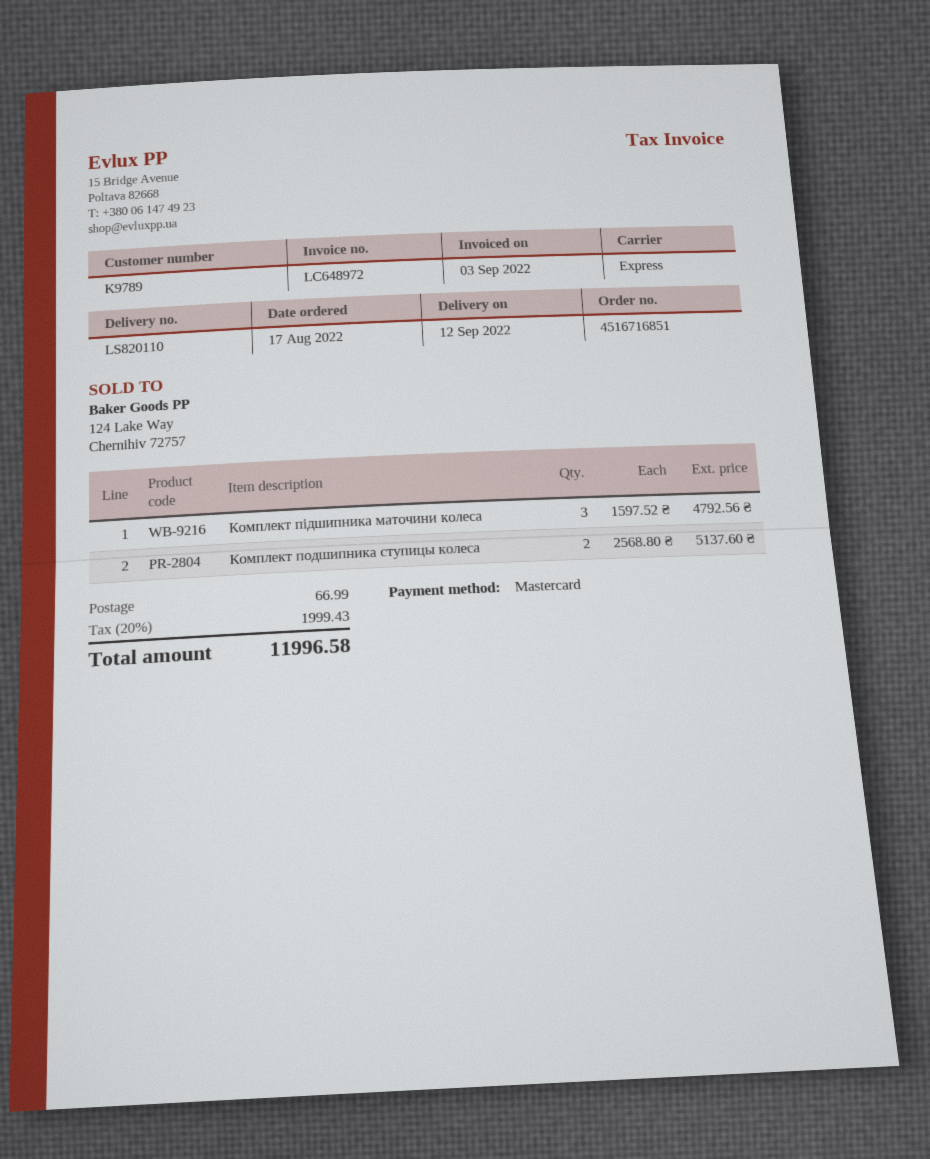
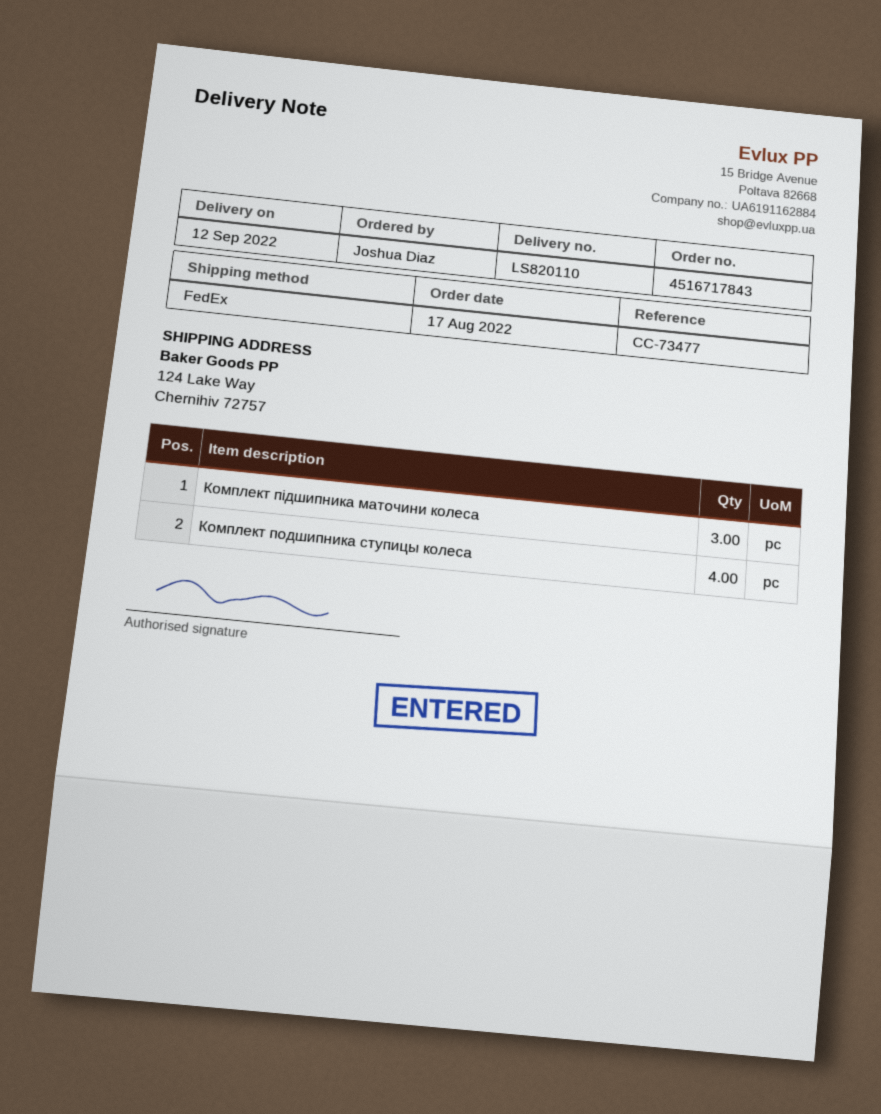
order number: 4516716851 -> 4516717843
shipping method: express -> FedEx
Комплект подшипника ступицы колеса: 2 -> 4

